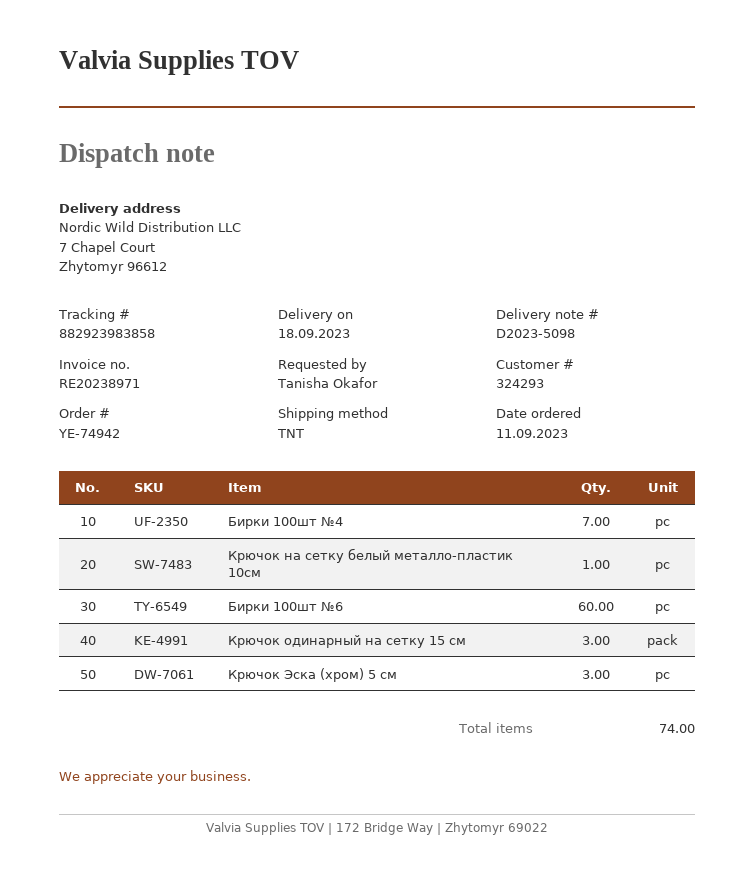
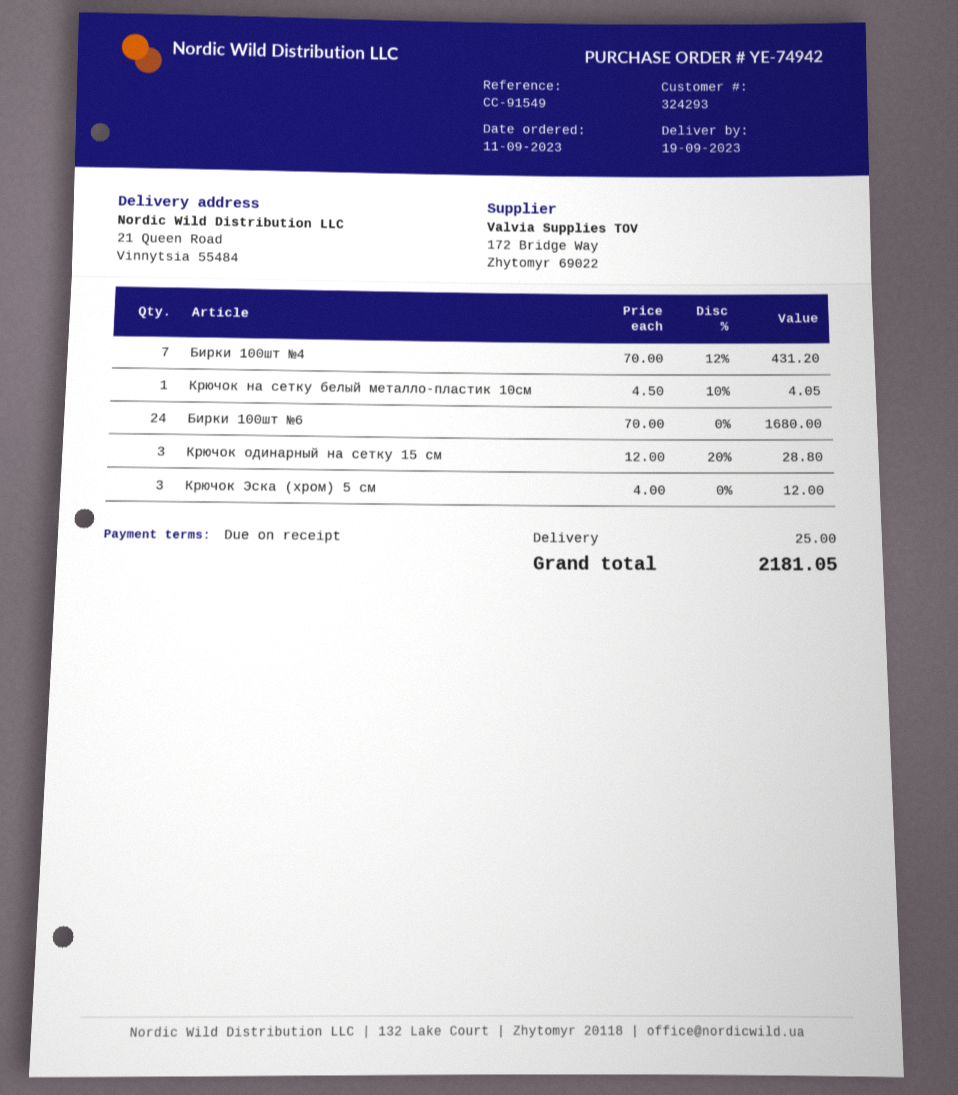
delivery date: 2023-09-18 -> 2023-09-19
ship to: 7 Chapel Court, Zhytomyr 96612 -> 21 Queen Road, Vinnytsia 55484
Бирки 100шт №6: 60 -> 24

